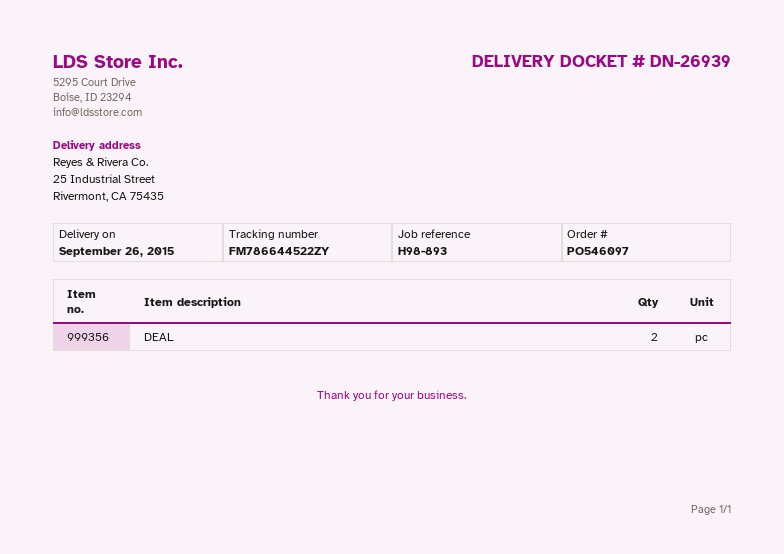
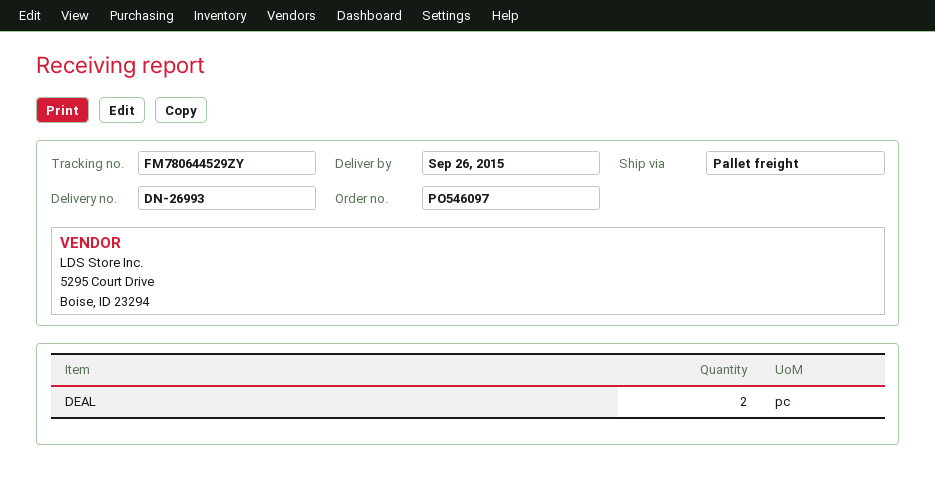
delivery note number: DN-26939 -> DN-26993
tracking number: FM786644522ZY -> FM780644529ZY

